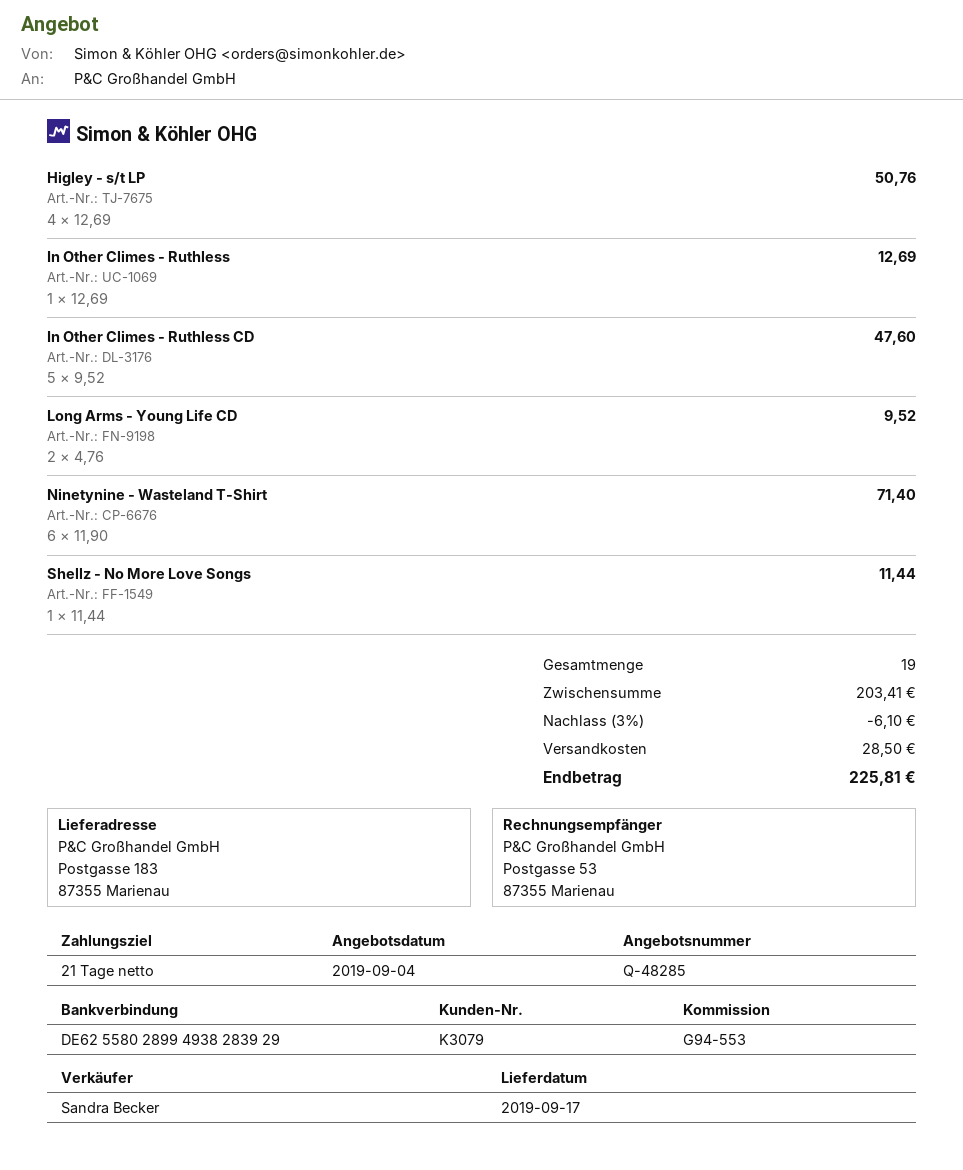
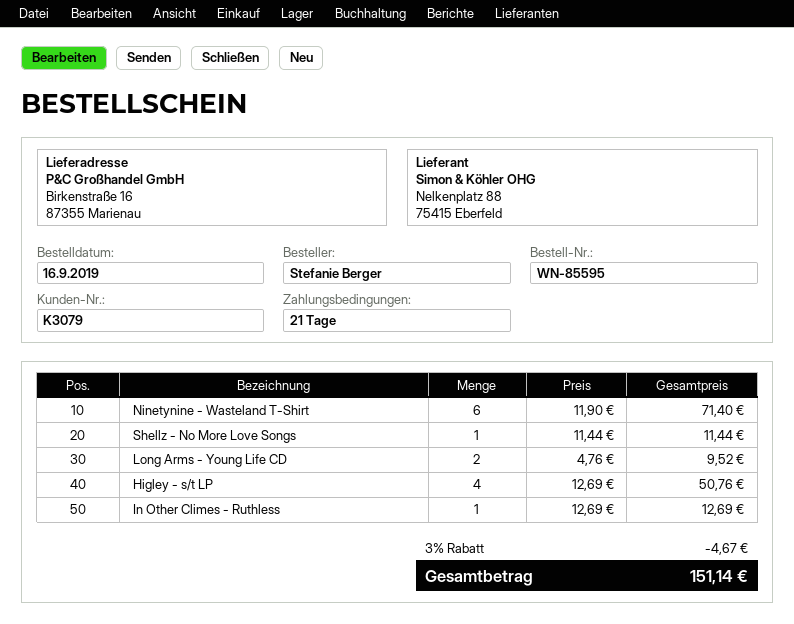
ship to: Postgasse 183, 87355 Marienau -> Birkenstraße 16, 87355 Marienau
In Other Climes - Ruthless CD: 5 x 9.52 = 47.60 -> none
discount: 3% = 6.10 -> 3% = 4.67
shipping: 28.50 -> none
total: 225.81 -> 151.14

